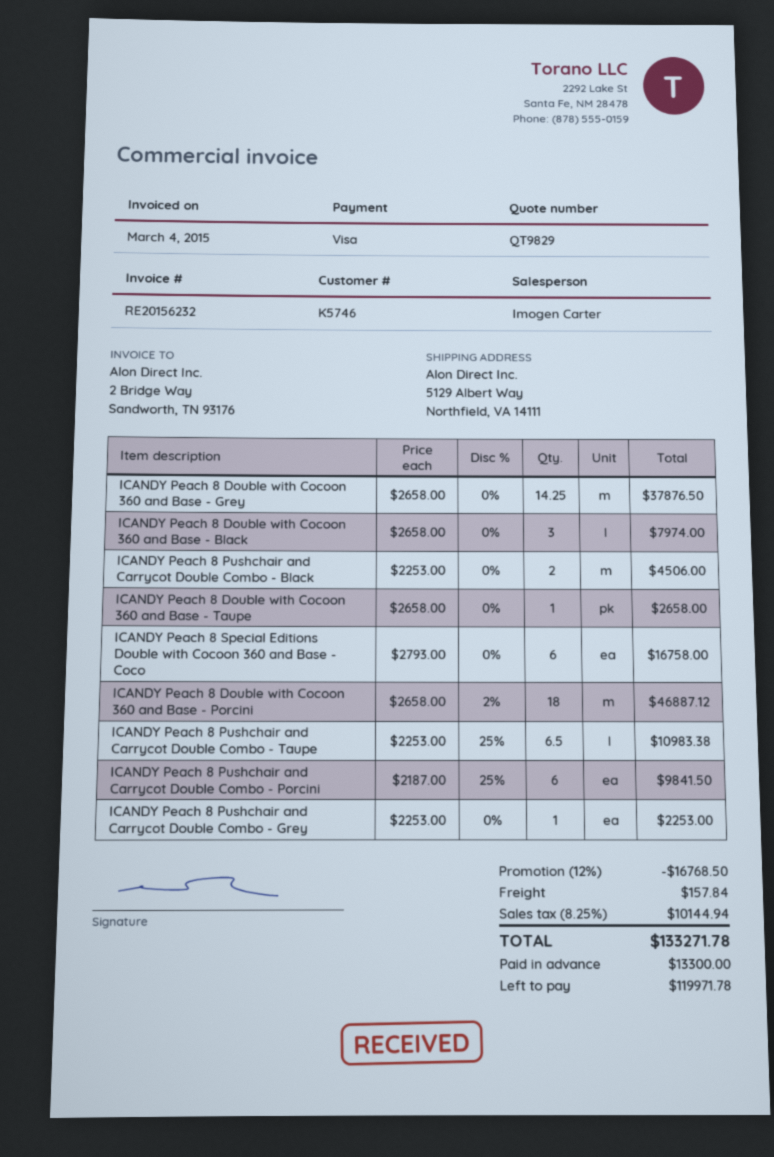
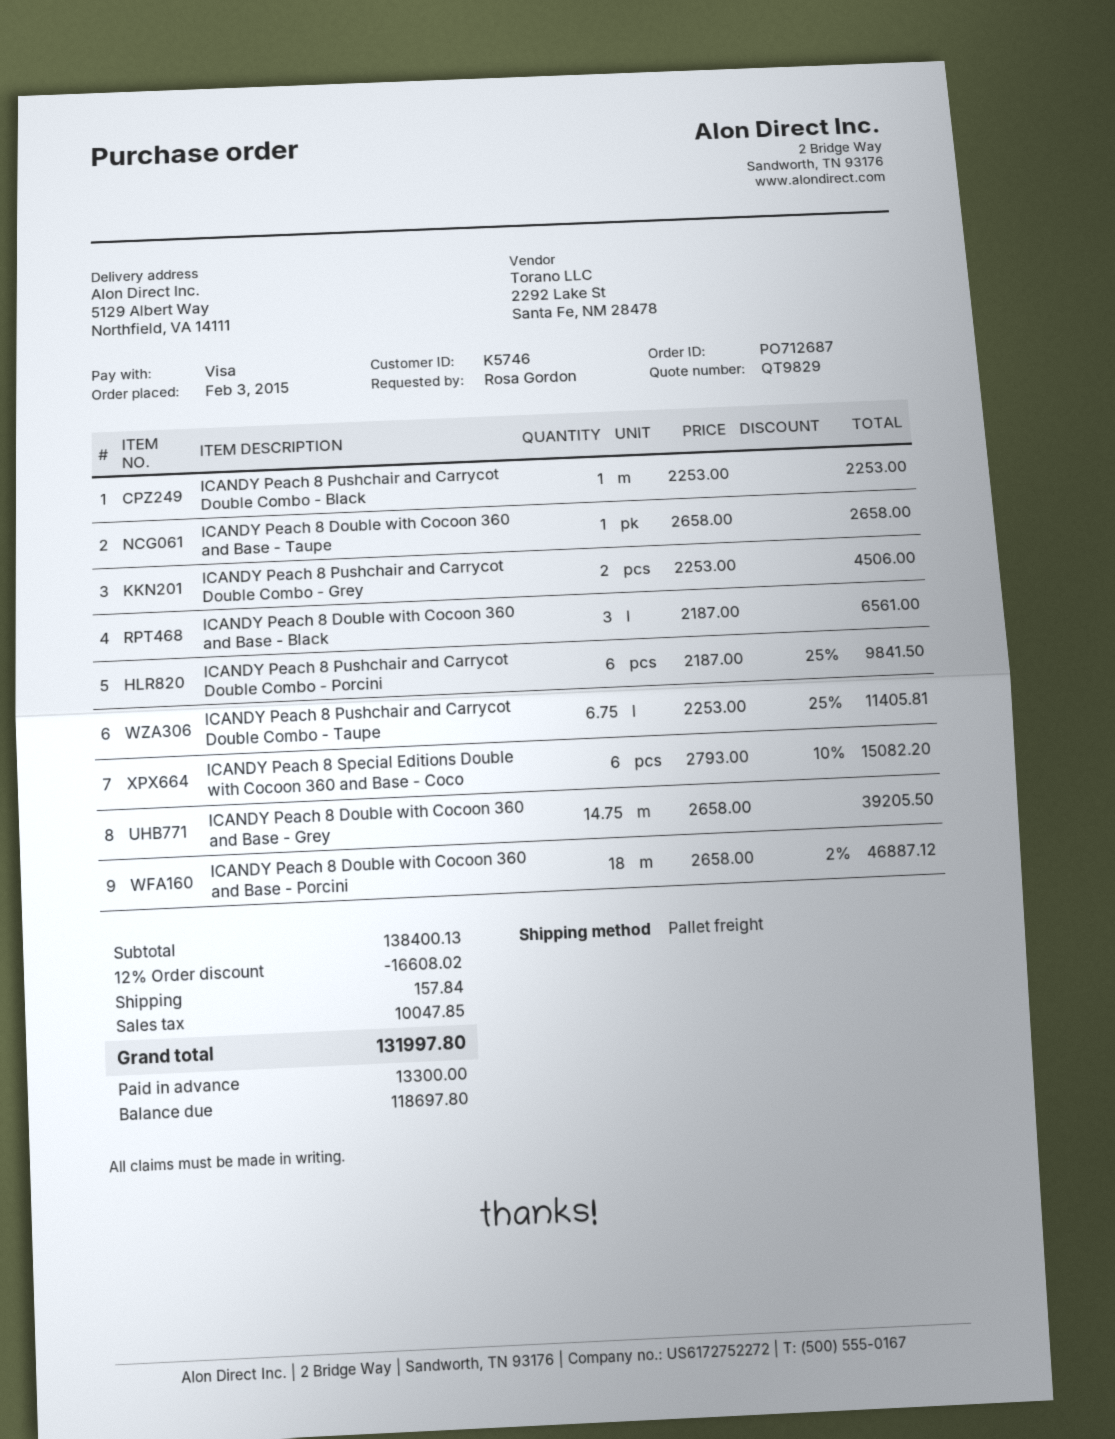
ICANDY Peach 8 Double with Cocoon 360 and Base - Grey: 14.25 x 2658.00 = 37876.50 -> 14.75 x 2658.00 = 39205.50
ICANDY Peach 8 Double with Cocoon 360 and Base - Black: 3 x 2658.00 = 7974.00 -> 3 x 2187.00 = 6561.00
ICANDY Peach 8 Pushchair and Carrycot Double Combo - Black: 2 x 2253.00 = 4506.00 -> 1 x 2253.00 = 2253.00
ICANDY Peach 8 Special Editions Double with Cocoon 360 and Base - Coco: 6 x 2793.00 = 16758.00 -> 6 x 2793.00 - 10% = 15082.20
ICANDY Peach 8 Pushchair and Carrycot Double Combo - Taupe: 6.5 x 2253.00 - 25% = 10983.38 -> 6.75 x 2253.00 - 25% = 11405.81
ICANDY Peach 8 Pushchair and Carrycot Double Combo - Grey: 1 x 2253.00 = 2253.00 -> 2 x 2253.00 = 4506.00
discount: 12% = 16768.50 -> 12% = 16608.02
tax: 10144.94 -> 10047.85
total: 133271.78 -> 131997.80
balance: 119971.78 -> 118697.80

